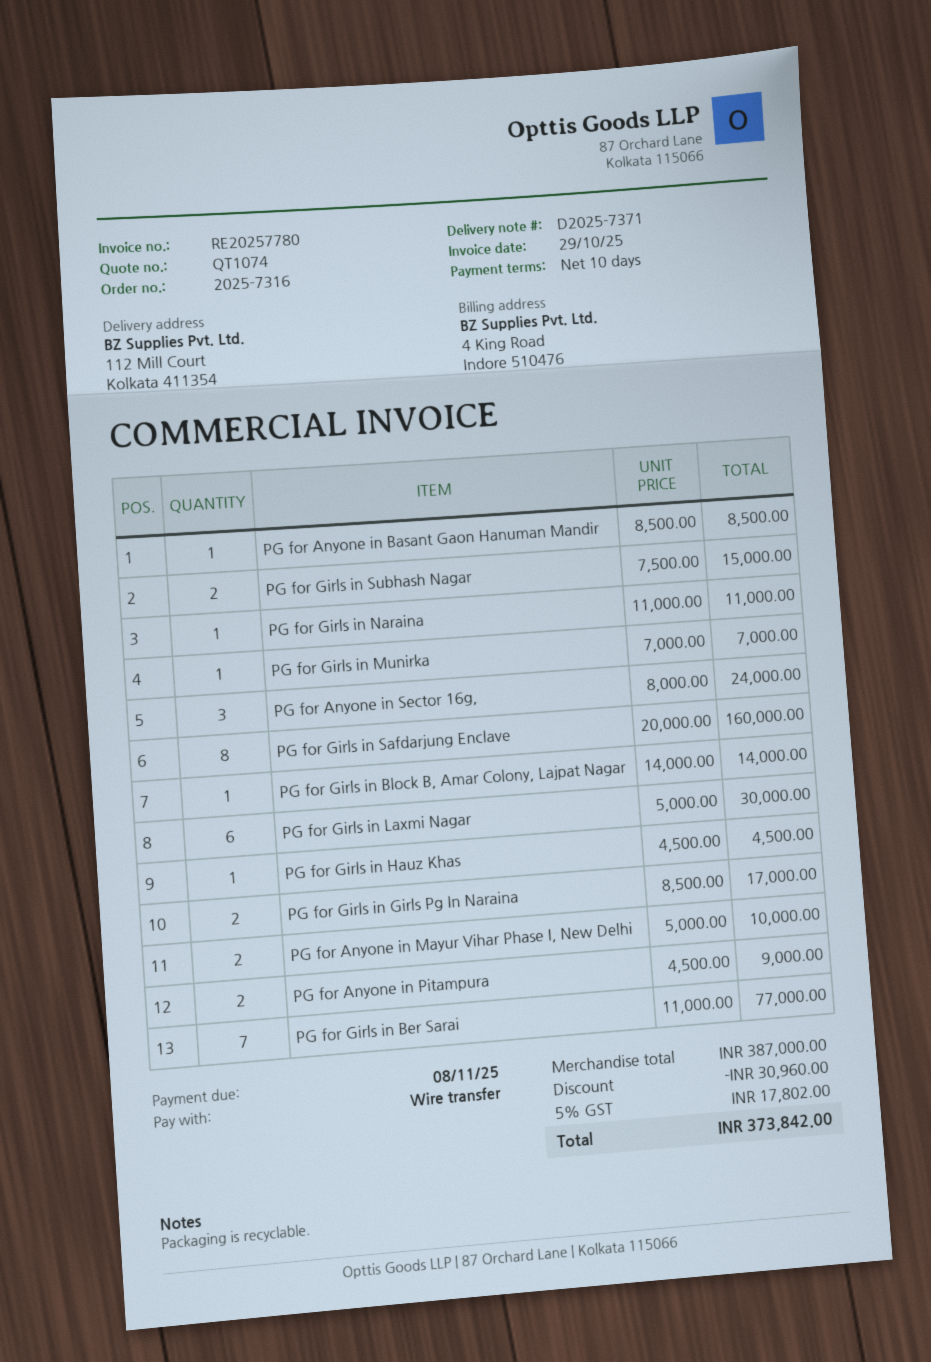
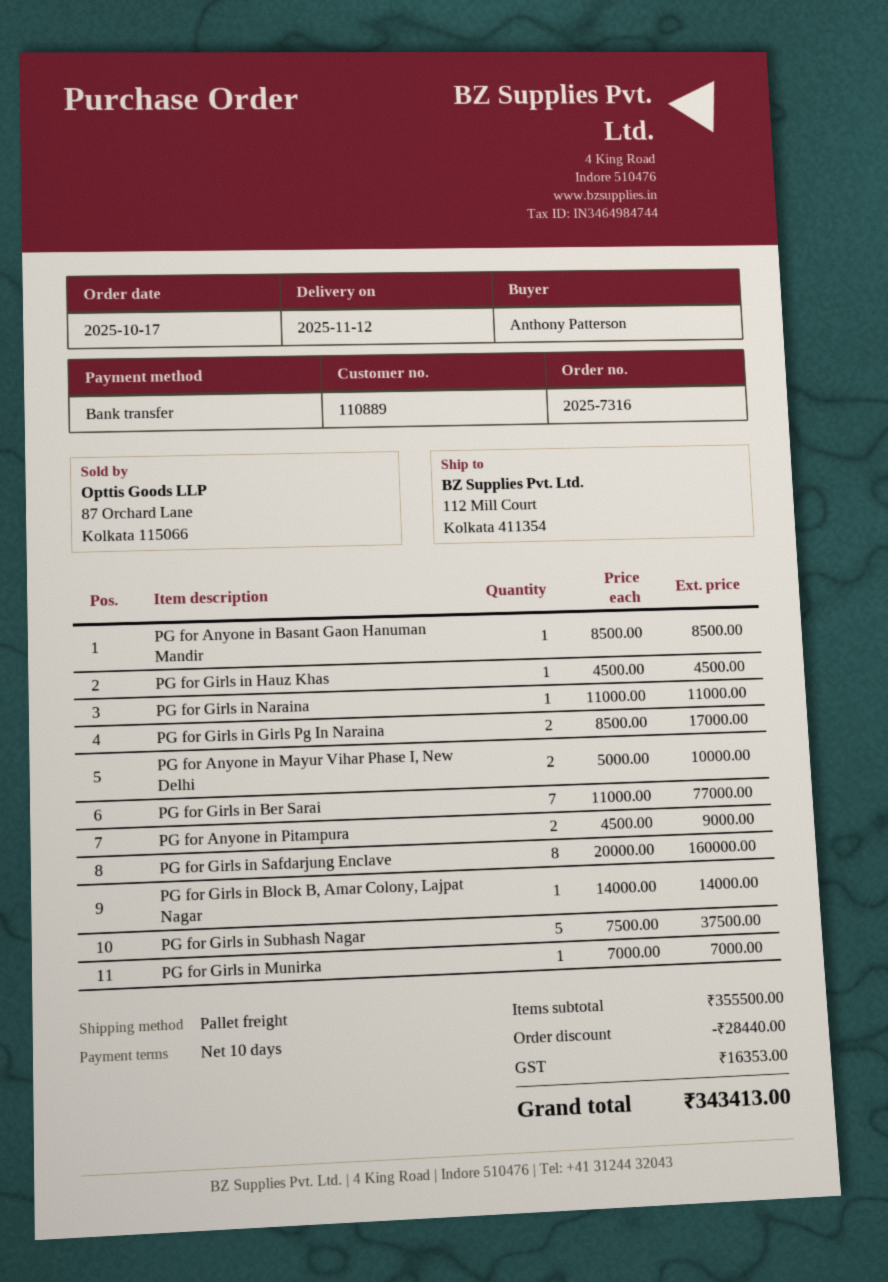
PG for Girls in Subhash Nagar: 2 x 7500.00 = 15000.00 -> 5 x 7500.00 = 37500.00
PG for Anyone in Sector 16g,: 3 x 8000.00 = 24000.00 -> none
PG for Girls in Laxmi Nagar: 6 x 5000.00 = 30000.00 -> none
subtotal: 387000.00 -> 355500.00
discount: 30960.00 -> 28440.00
tax: 17802.00 -> 16353.00
total: 373842.00 -> 343413.00

